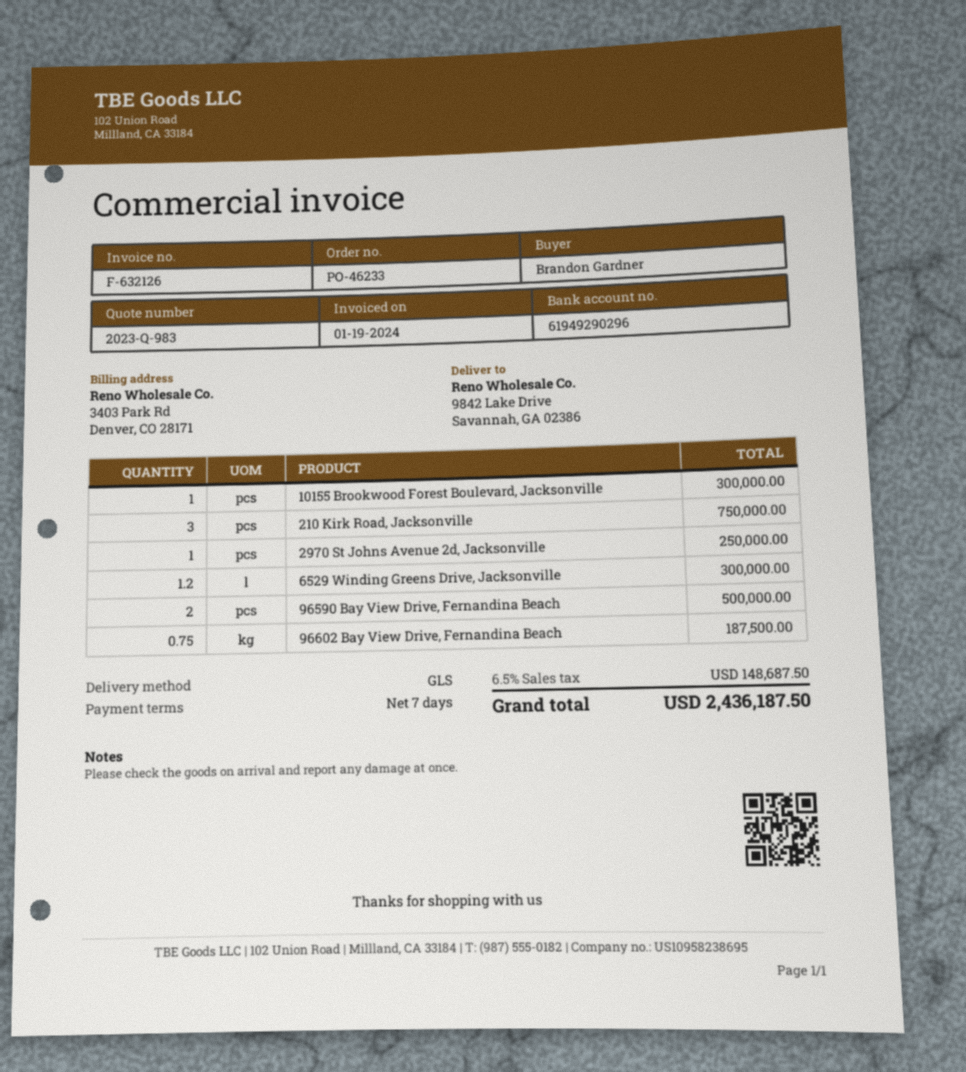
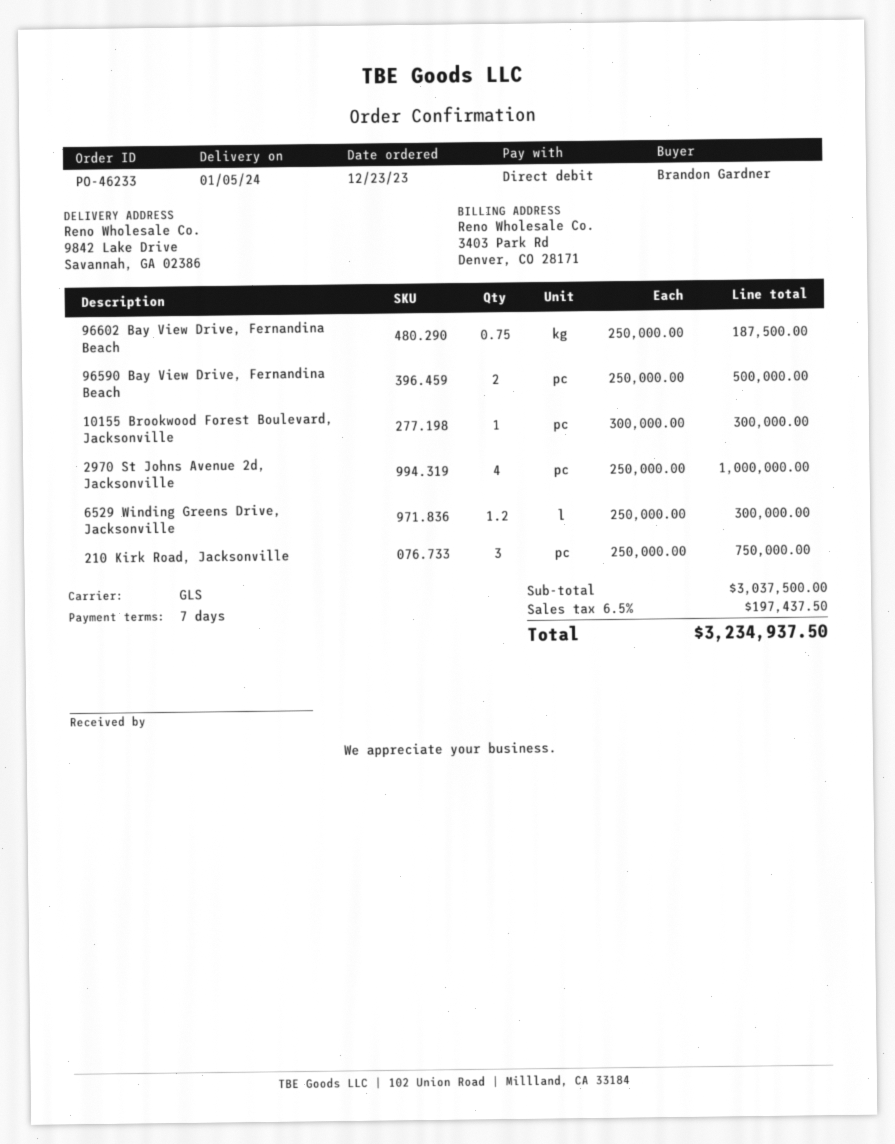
2970 St Johns Avenue 2d, Jacksonville: 1 for 250000.00 -> 4 for 1000000.00
tax: 6.5% = 148687.50 -> 6.5% = 197437.50
total: 2436187.50 -> 3234937.50

